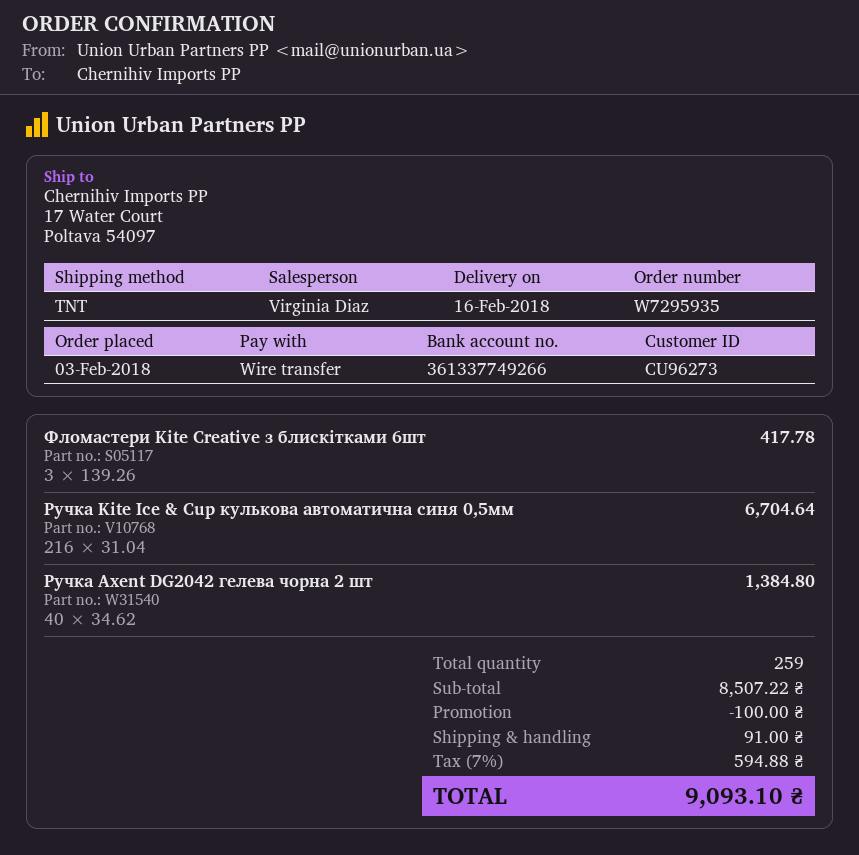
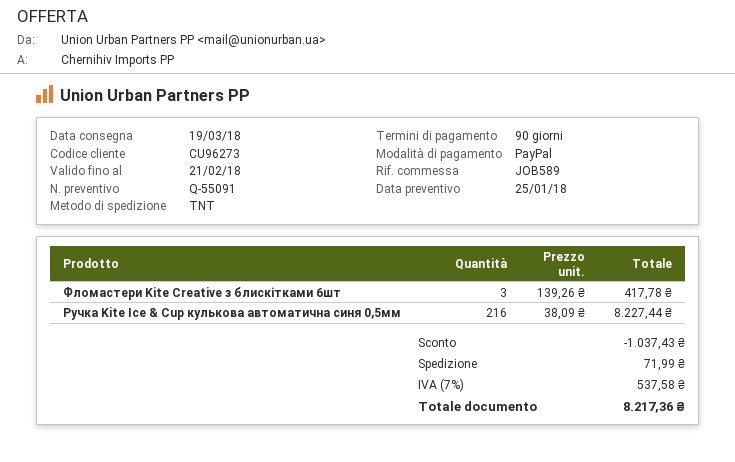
delivery date: 2018-02-16 -> 2018-03-19
payment method: bank transfer -> PayPal
Ручка Kite Ice & Cup кулькова автоматична синя 0,5мм: 216 x 31.04 = 6704.64 -> 216 x 38.09 = 8227.44
Ручка Axent DG2042 гелева чорна 2 шт: 40 x 34.62 = 1384.80 -> none
discount: 100.00 -> 1037.43
shipping: 91.00 -> 71.99
tax: 7% = 594.88 -> 7% = 537.58
total: 9093.10 -> 8217.36

